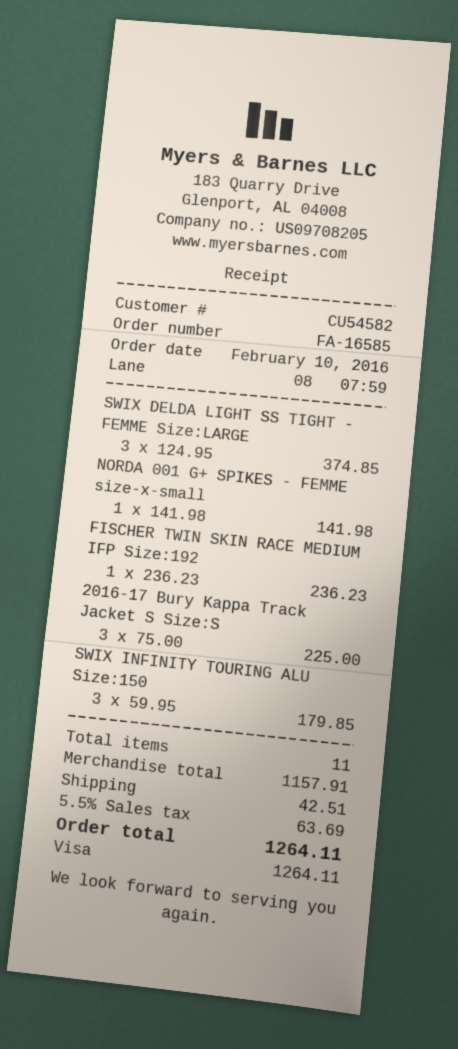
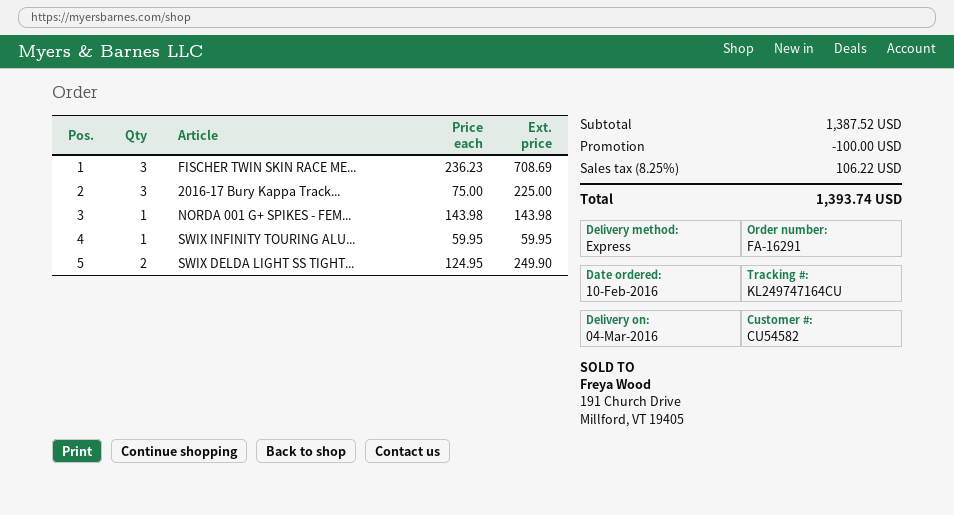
order number: FA-16585 -> FA-16291
SWIX DELDA LIGHT SS TIGHT - FEMME Size:LARGE: 3 x 124.95 = 374.85 -> 2 x 124.95 = 249.90
NORDA 001 G+ SPIKES - FEMME size-x-small: 1 x 141.98 = 141.98 -> 1 x 143.98 = 143.98
FISCHER TWIN SKIN RACE MEDIUM IFP Size:192: 1 x 236.23 = 236.23 -> 3 x 236.23 = 708.69
SWIX INFINITY TOURING ALU Size:150: 3 x 59.95 = 179.85 -> 1 x 59.95 = 59.95
subtotal: 1157.91 -> 1387.52
discount: none -> 100.00
shipping: 42.51 -> none
tax: 5.5% = 63.69 -> 8.25% = 106.22
total: 1264.11 -> 1393.74

